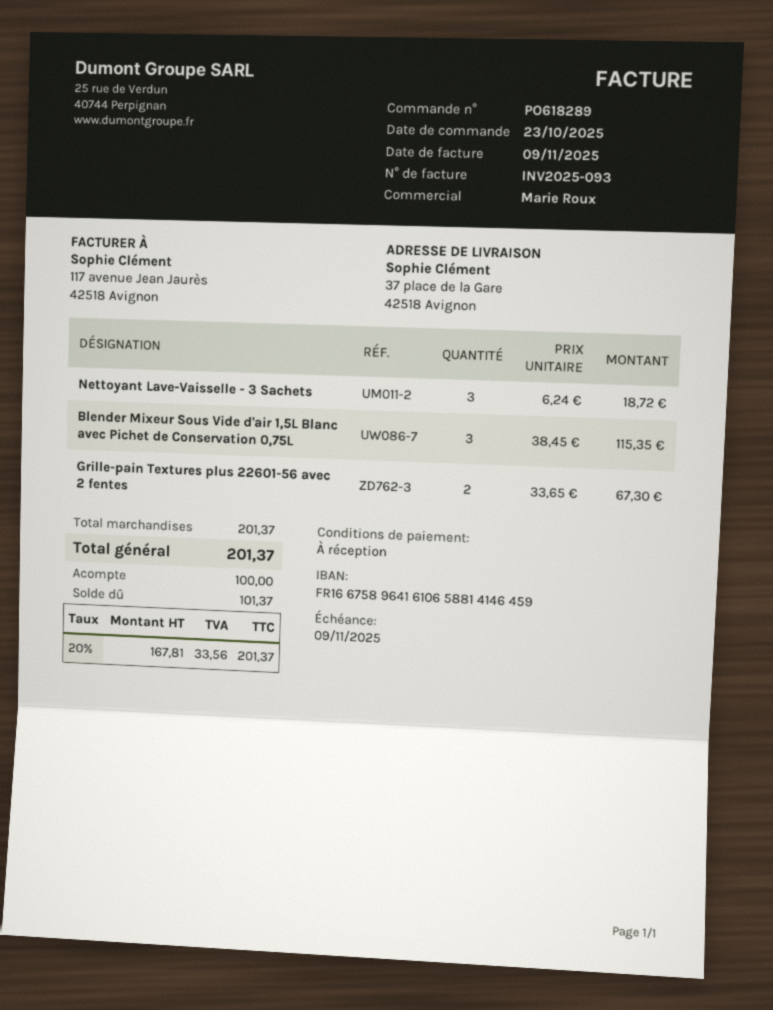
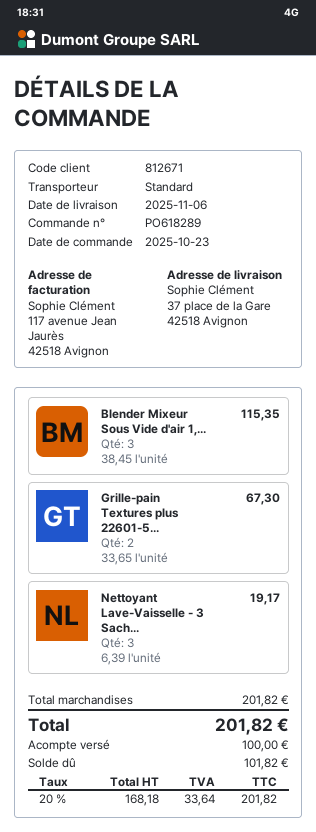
Nettoyant Lave-Vaisselle - 3 Sachets: 3 x 6.24 = 18.72 -> 3 x 6.39 = 19.17
subtotal: 201.37 -> 201.82
net: 167.81 -> 168.18
tax: 20% = 33.56 -> 20% = 33.64
total: 201.37 -> 201.82
balance: 101.37 -> 101.82

